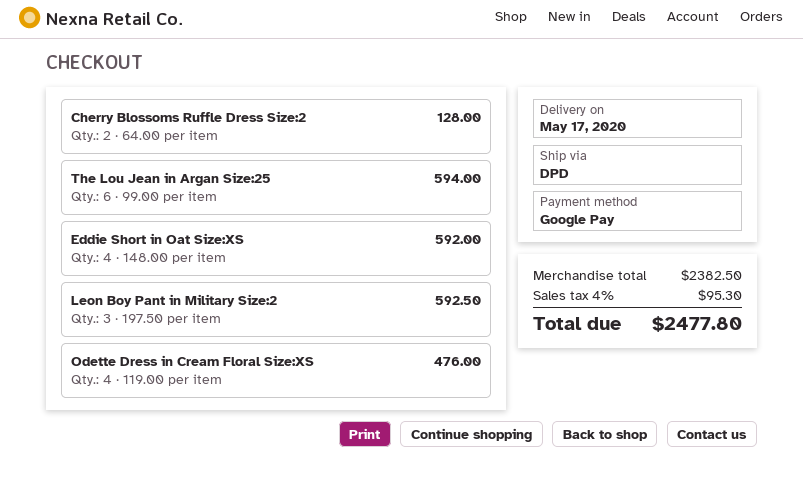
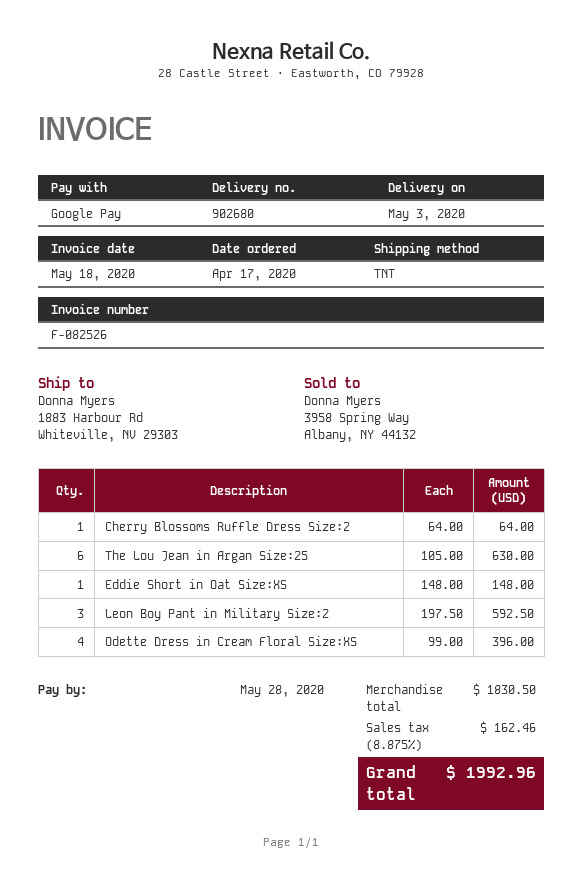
delivery date: 2020-05-17 -> 2020-05-03
shipping method: DPD -> TNT
Cherry Blossoms Ruffle Dress Size:2: 2 x 64.00 = 128.00 -> 1 x 64.00 = 64.00
The Lou Jean in Argan Size:25: 6 x 99.00 = 594.00 -> 6 x 105.00 = 630.00
Eddie Short in Oat Size:XS: 4 x 148.00 = 592.00 -> 1 x 148.00 = 148.00
Odette Dress in Cream Floral Size:XS: 4 x 119.00 = 476.00 -> 4 x 99.00 = 396.00
subtotal: 2382.50 -> 1830.50
tax: 4% = 95.30 -> 8.875% = 162.46
total: 2477.80 -> 1992.96

